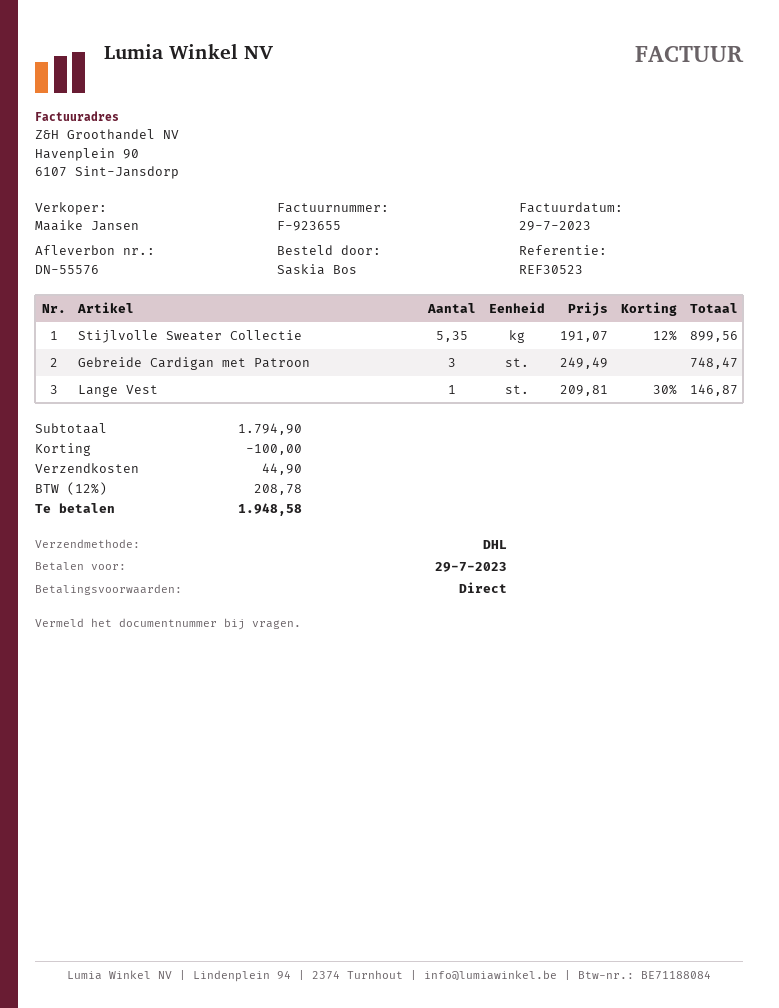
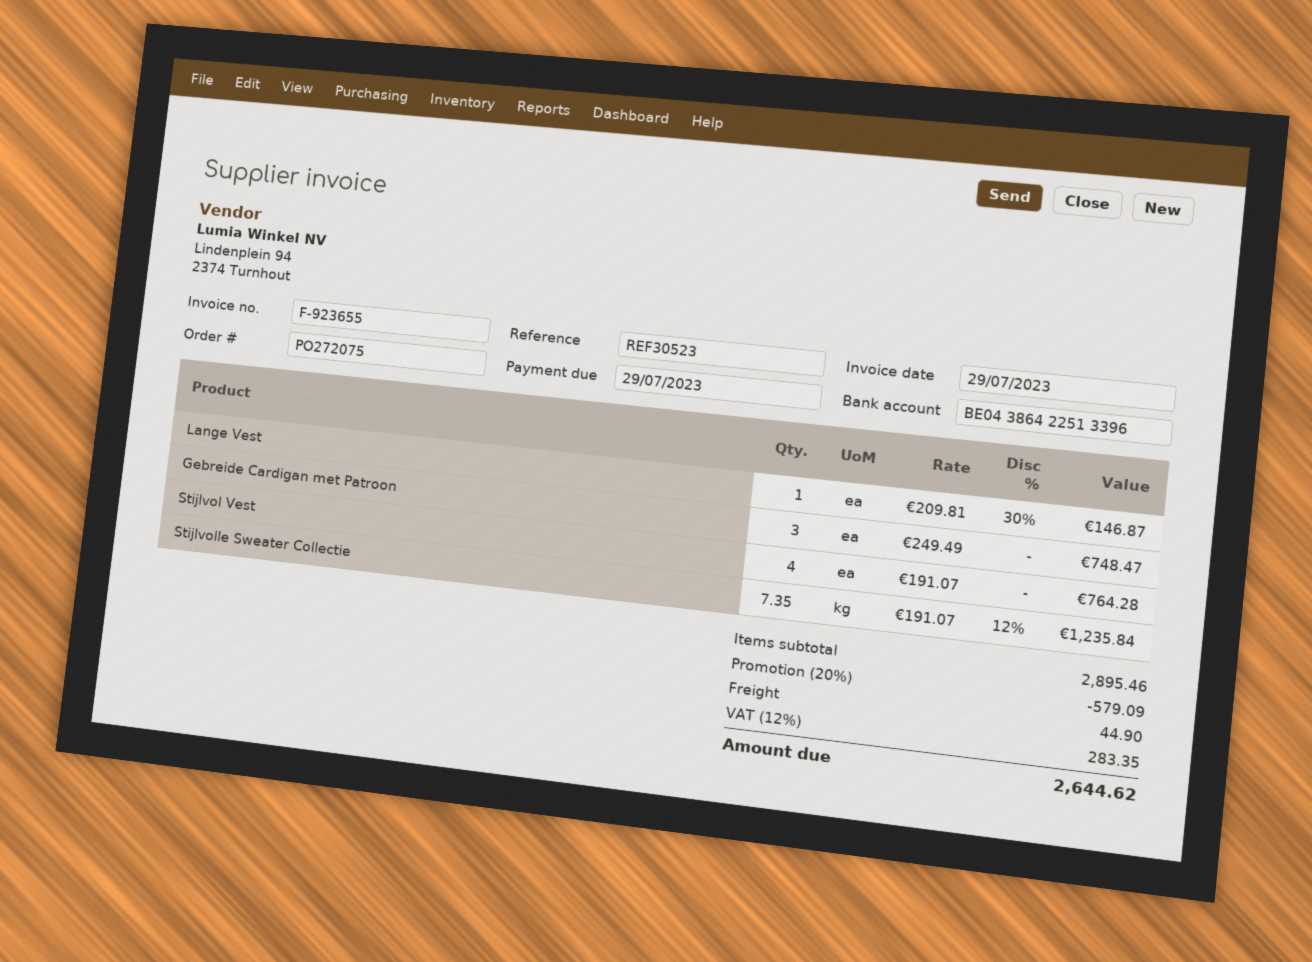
Stijlvolle Sweater Collectie: 5.35 x 191.07 - 12% = 899.56 -> 7.35 x 191.07 - 12% = 1235.84
Stijlvol Vest: none -> 4 x 191.07 = 764.28
subtotal: 1794.90 -> 2895.46
discount: 100.00 -> 579.09
tax: 12% = 208.78 -> 12% = 283.35
total: 1948.58 -> 2644.62

